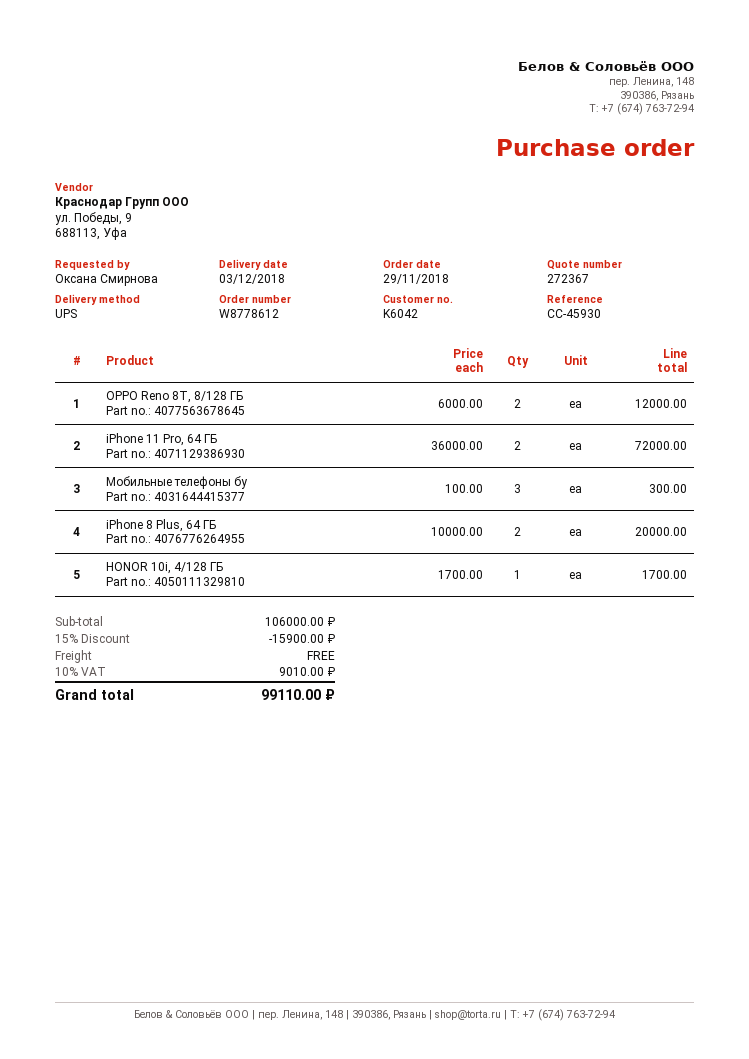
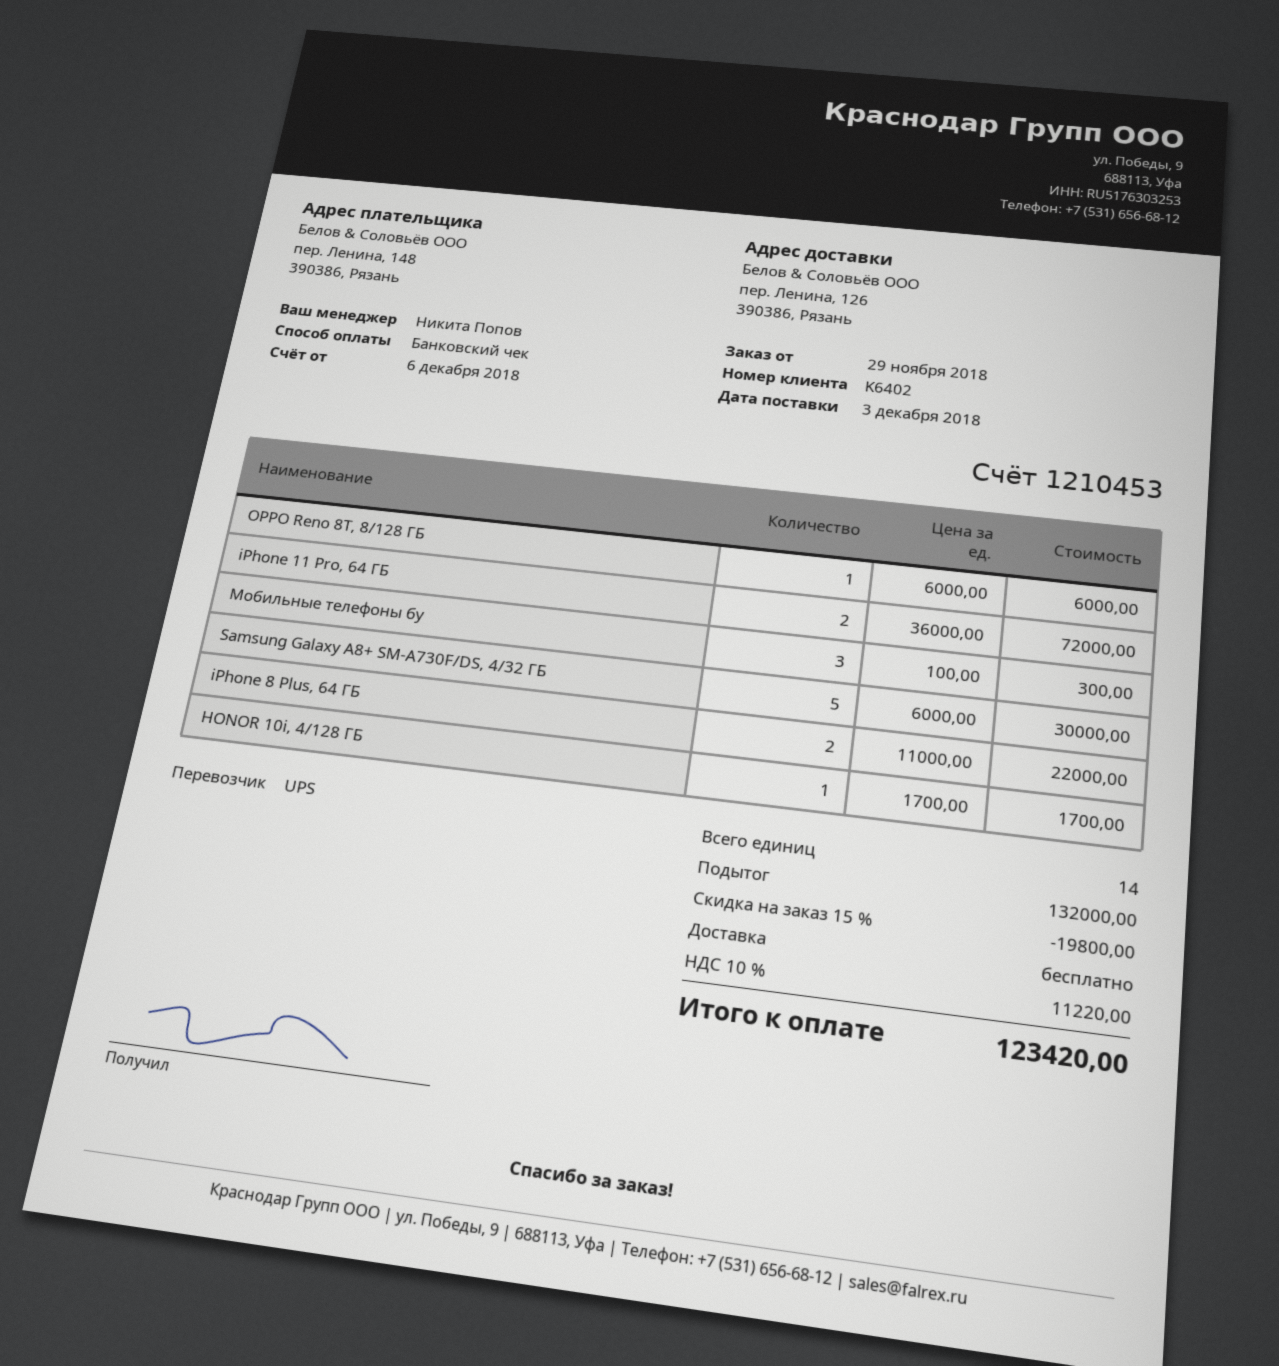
customer number: K6042 -> K6402
OPPO Reno 8T, 8/128 ГБ: 2 x 6000.00 = 12000.00 -> 1 x 6000.00 = 6000.00
iPhone 8 Plus, 64 ГБ: 2 x 10000.00 = 20000.00 -> 2 x 11000.00 = 22000.00
Samsung Galaxy A8+ SM-A730F/DS, 4/32 ГБ: none -> 5 x 6000.00 = 30000.00
subtotal: 106000.00 -> 132000.00
discount: 15% = 15900.00 -> 15% = 19800.00
tax: 10% = 9010.00 -> 10% = 11220.00
total: 99110.00 -> 123420.00

